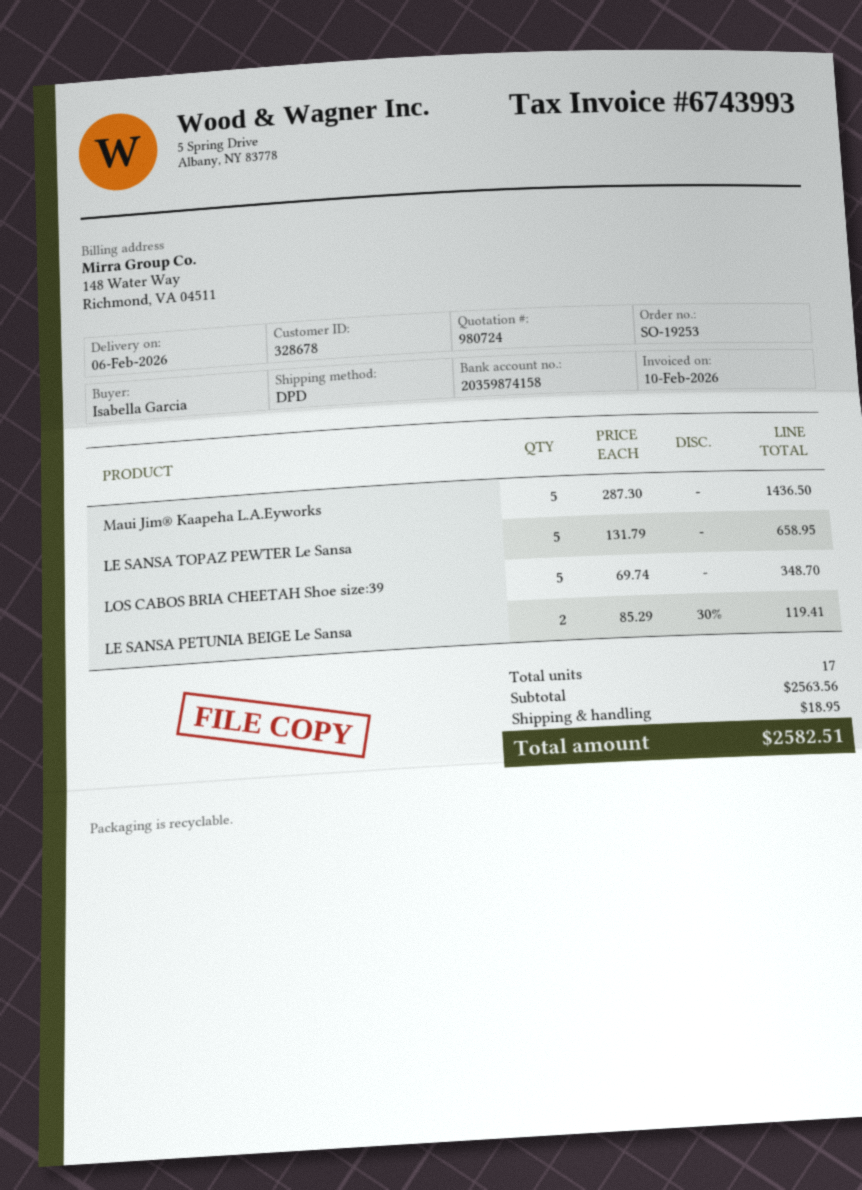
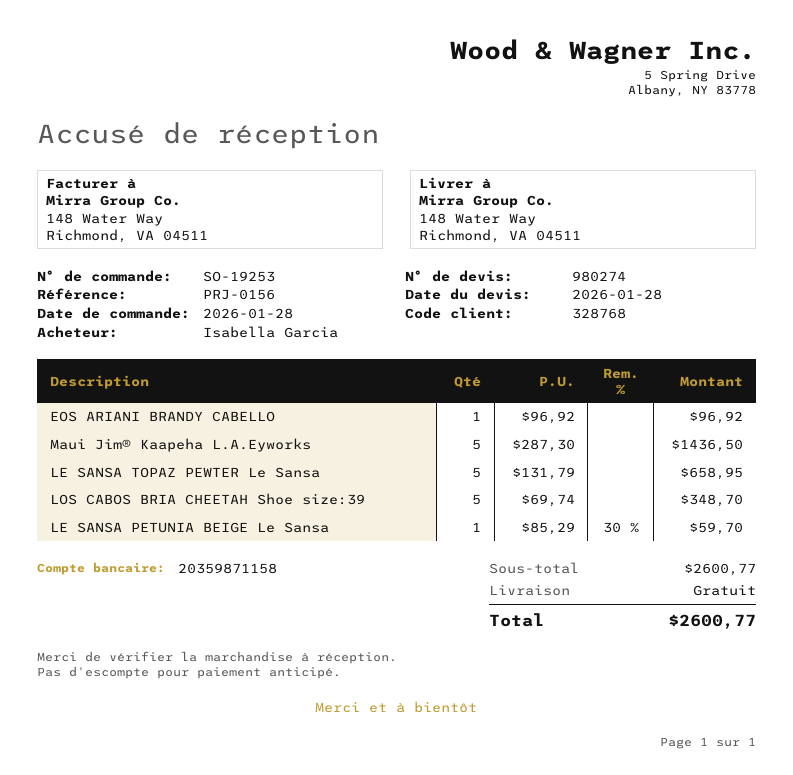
quote number: 980724 -> 980274
customer number: 328678 -> 328768
bank account: 20359874158 -> 20359871158
LE SANSA PETUNIA BEIGE Le Sansa: 2 x 85.29 - 30% = 119.41 -> 1 x 85.29 - 30% = 59.70
EOS ARIANI BRANDY CABELLO: none -> 1 x 96.92 = 96.92
subtotal: 2563.56 -> 2600.77
shipping: 18.95 -> 0.00
total: 2582.51 -> 2600.77

